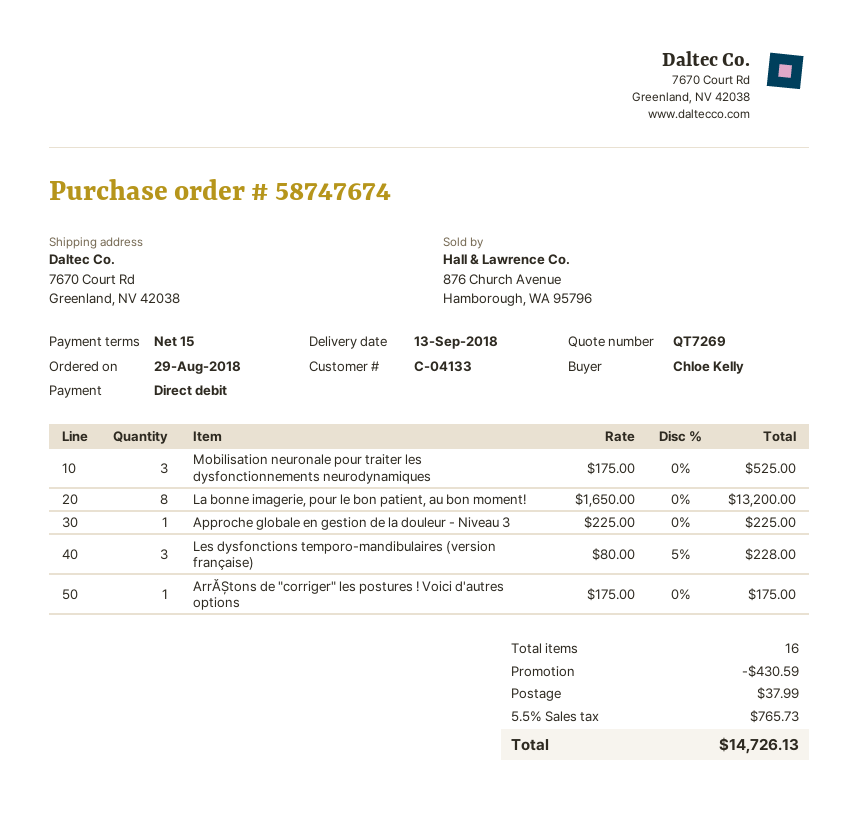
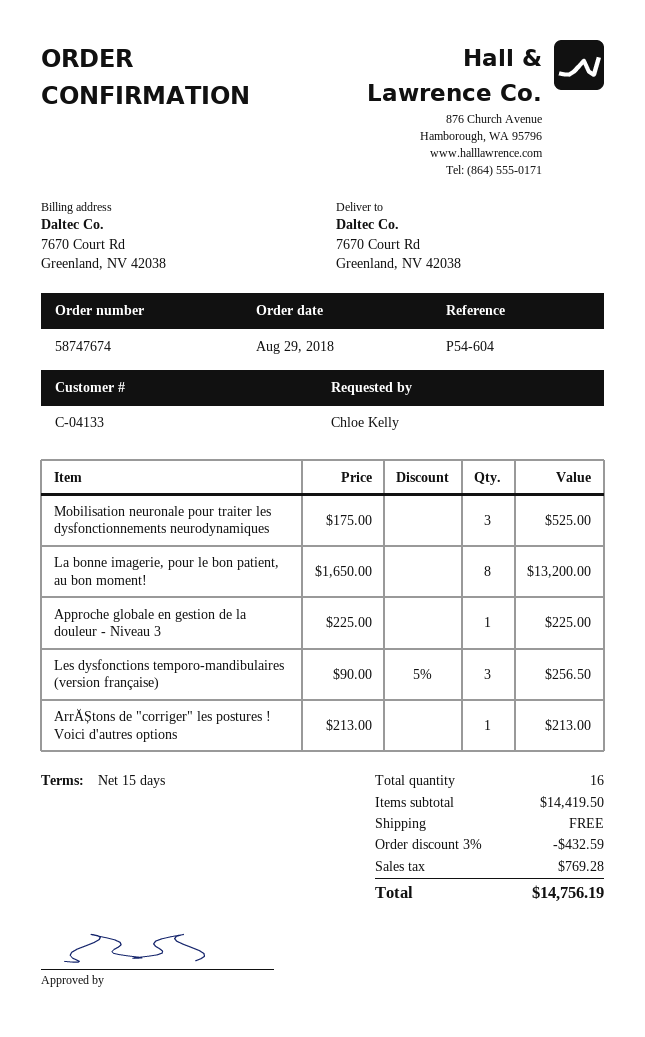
Les dysfonctions temporo-mandibulaires (version française): 3 x 80.00 - 5% = 228.00 -> 3 x 90.00 - 5% = 256.50
ArrĂȘtons de "corriger" les postures ! Voici d'autres options: 1 x 175.00 = 175.00 -> 1 x 213.00 = 213.00
discount: 430.59 -> 432.59
shipping: 37.99 -> 0.00
tax: 765.73 -> 769.28
total: 14726.13 -> 14756.19

